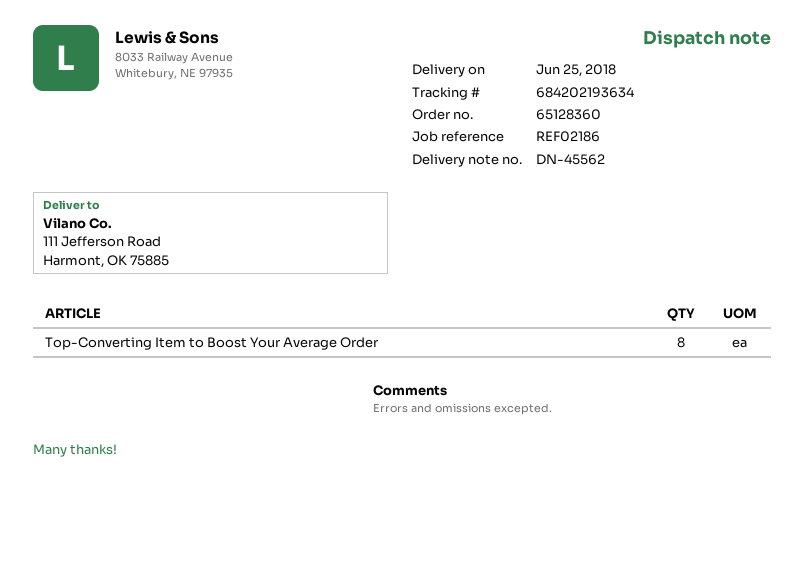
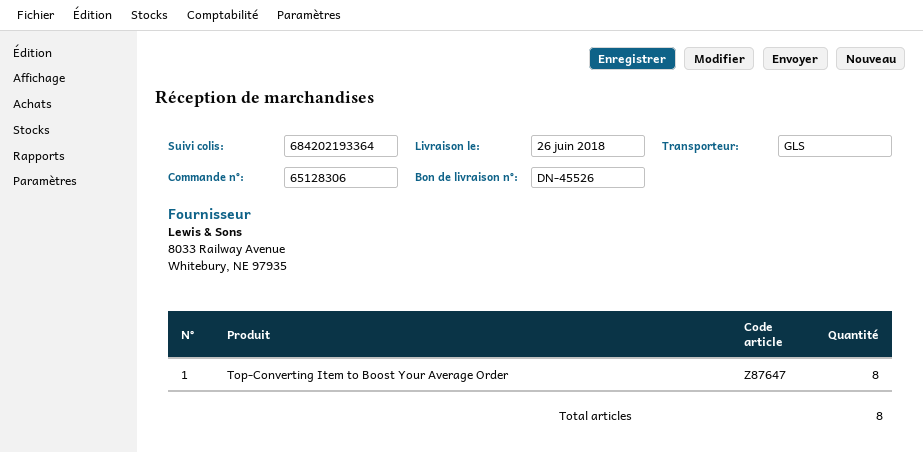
order number: 65128360 -> 65128306
delivery note number: DN-45562 -> DN-45526
delivery date: 2018-06-25 -> 2018-06-26
tracking number: 684202193634 -> 684202193364

